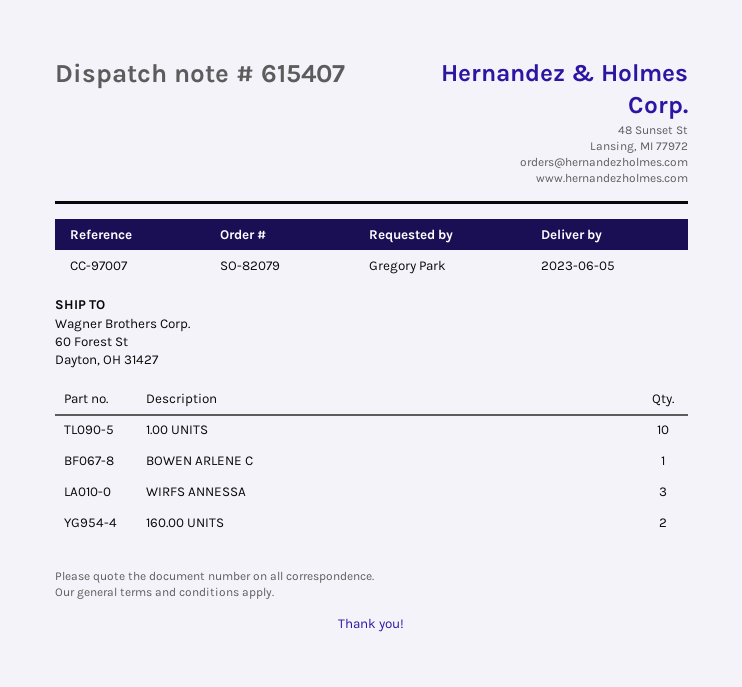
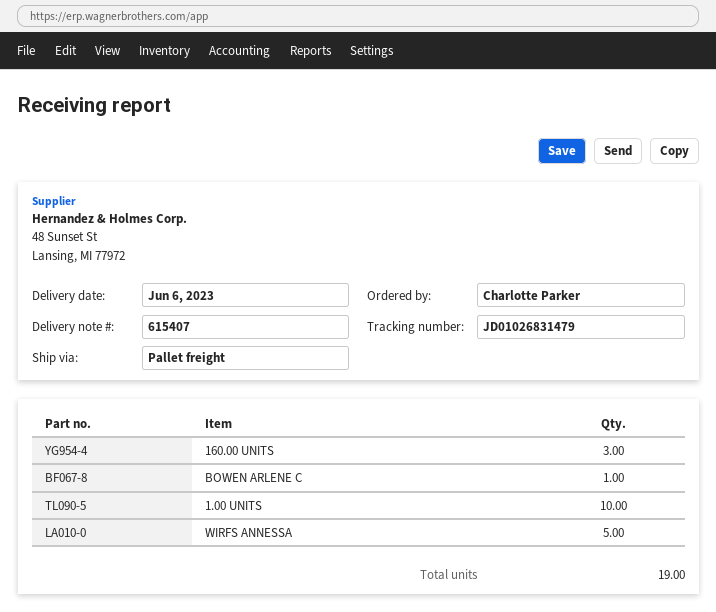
delivery date: 2023-06-05 -> 2023-06-06
ordered by: Gregory Park -> Charlotte Parker
WIRFS ANNESSA: 3 -> 5
160.00 UNITS: 2 -> 3

